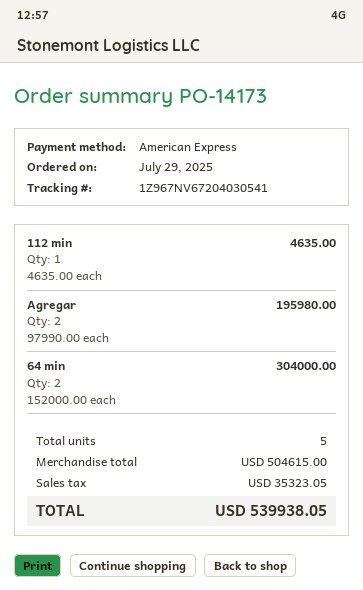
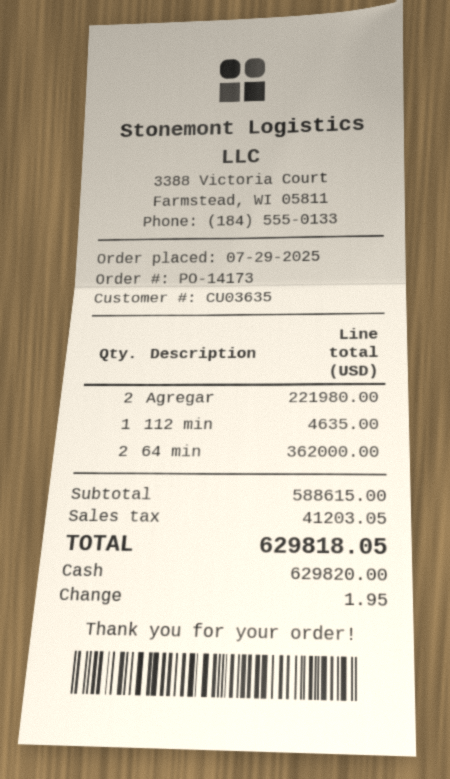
payment method: American Express -> cash
Agregar: 2 for 195980.00 -> 2 for 221980.00
64 min: 2 for 304000.00 -> 2 for 362000.00
subtotal: 504615.00 -> 588615.00
tax: 35323.05 -> 41203.05
total: 539938.05 -> 629818.05

